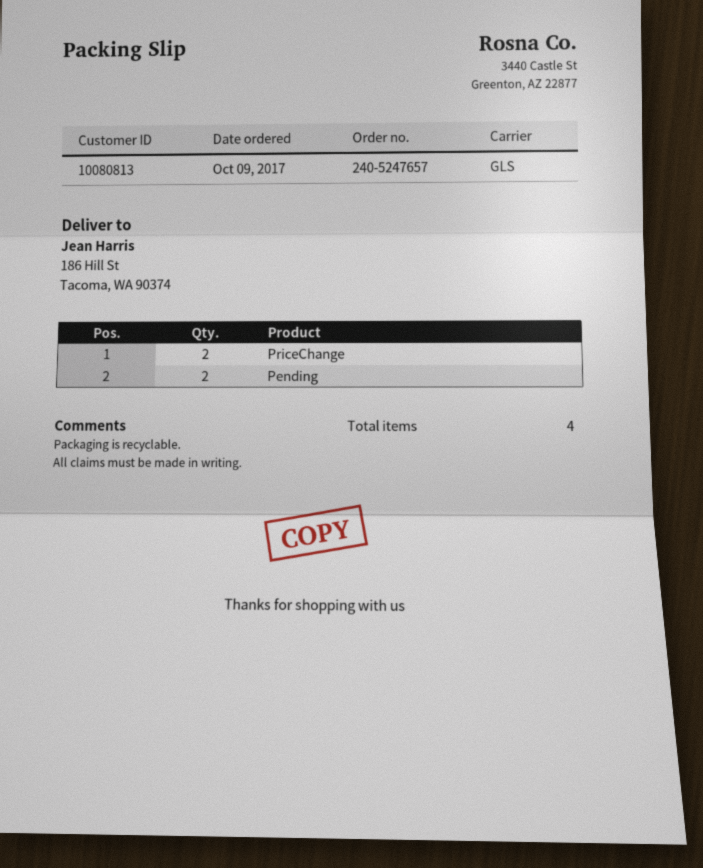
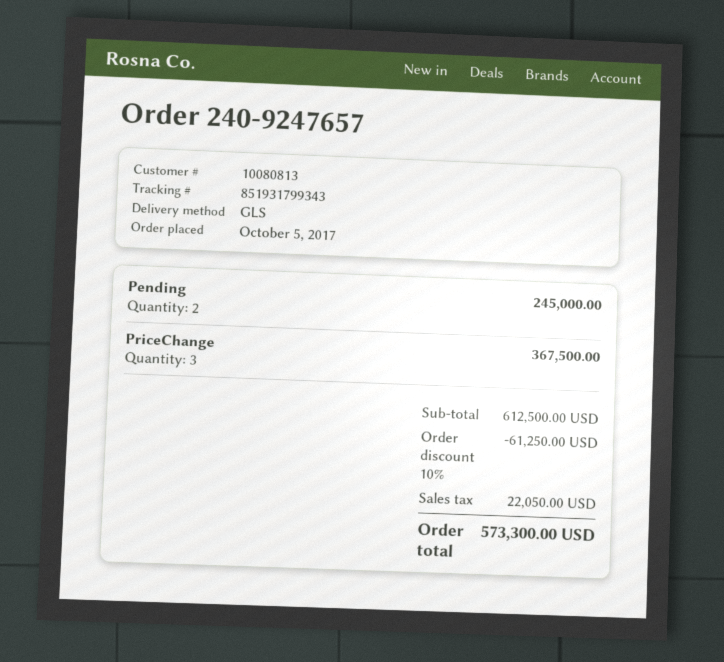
order number: 240-5247657 -> 240-9247657
order date: 2017-10-09 -> 2017-10-05
PriceChange: 2 -> 3

